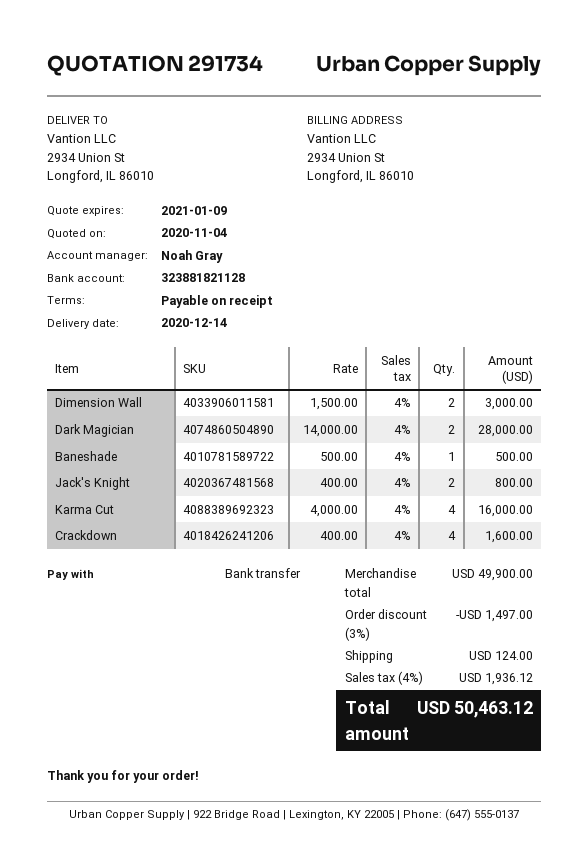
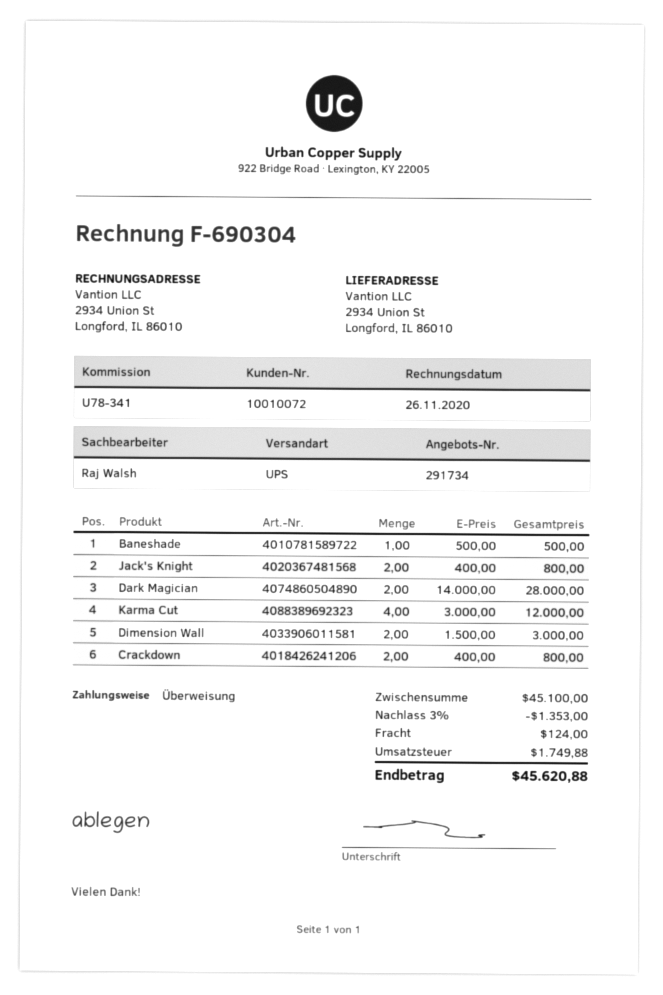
sales rep: Noah Gray -> Raj Walsh
Karma Cut: 4 x 4000.00 = 16000.00 -> 4 x 3000.00 = 12000.00
Crackdown: 4 x 400.00 = 1600.00 -> 2 x 400.00 = 800.00
subtotal: 49900.00 -> 45100.00
discount: 3% = 1497.00 -> 3% = 1353.00
tax: 1936.12 -> 1749.88
total: 50463.12 -> 45620.88

